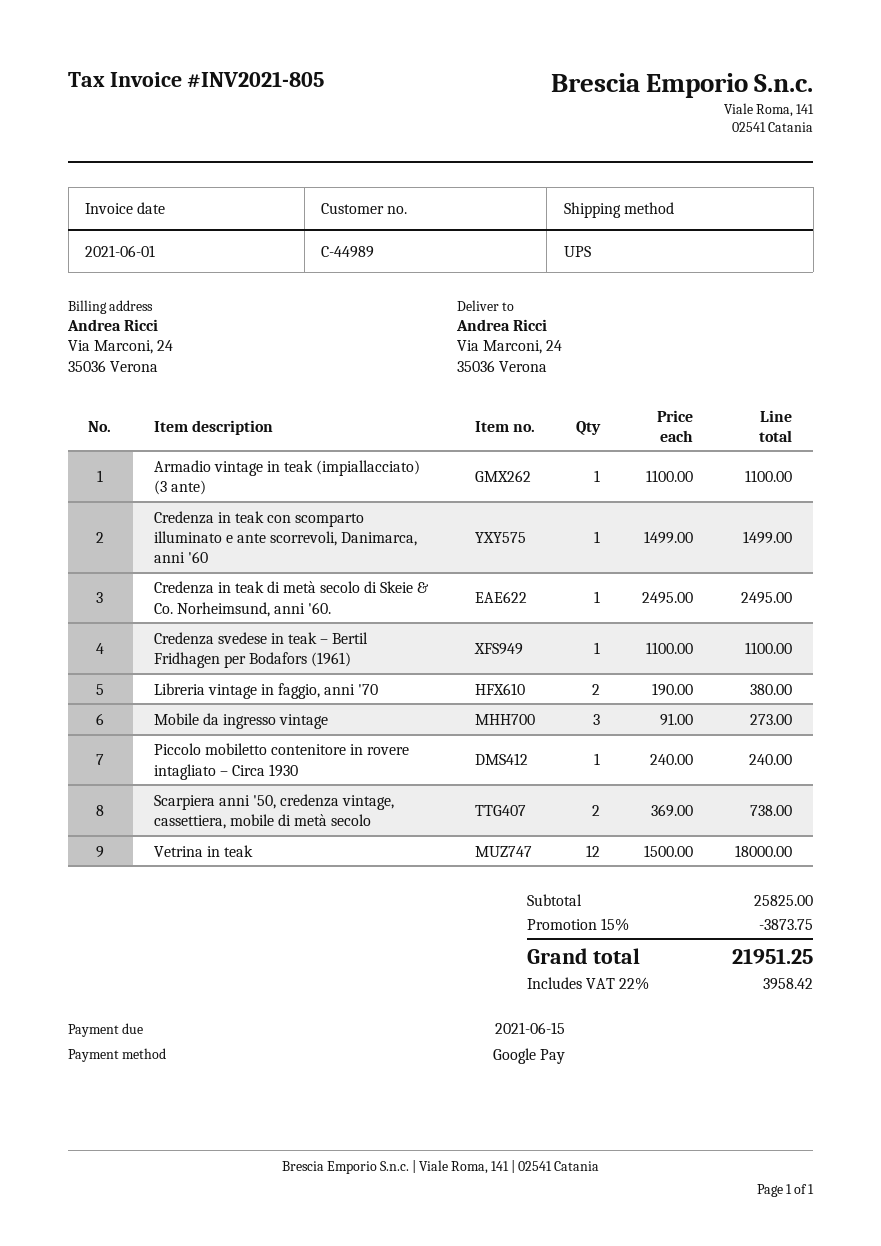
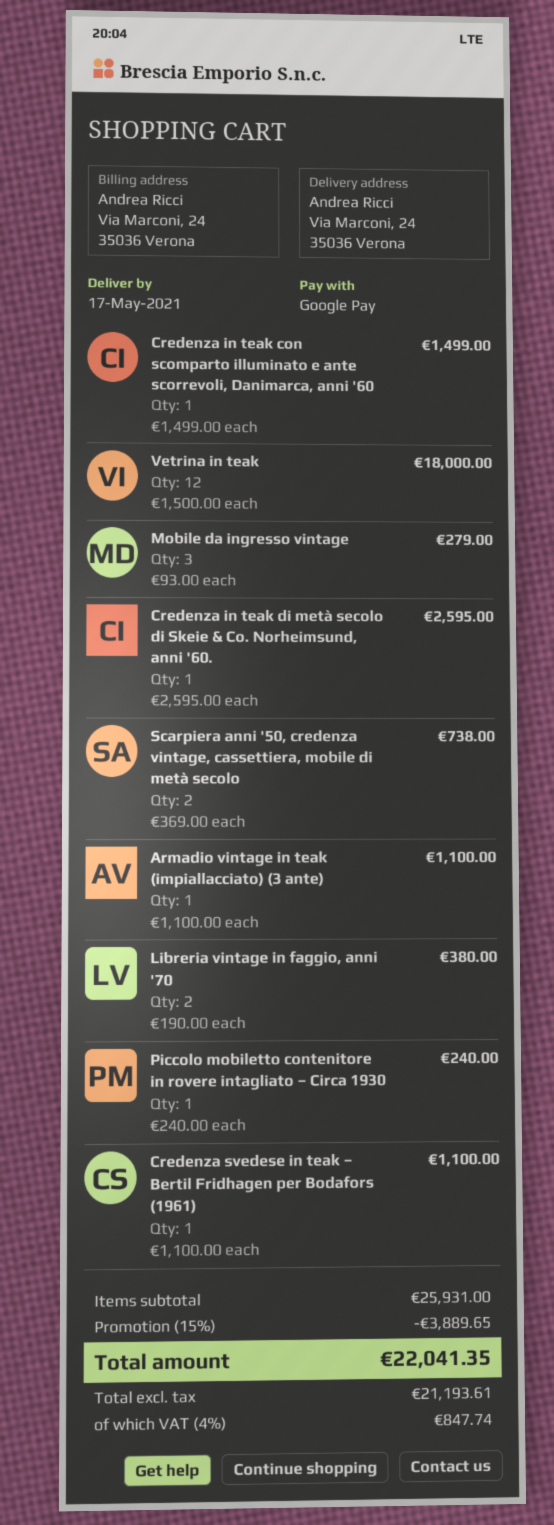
Credenza in teak di metà secolo di Skeie & Co. Norheimsund, anni '60.: 1 x 2495.00 = 2495.00 -> 1 x 2595.00 = 2595.00
Mobile da ingresso vintage: 3 x 91.00 = 273.00 -> 3 x 93.00 = 279.00
subtotal: 25825.00 -> 25931.00
discount: 15% = 3873.75 -> 15% = 3889.65
tax: 22% = 3958.42 -> 4% = 847.74
total: 21951.25 -> 22041.35

